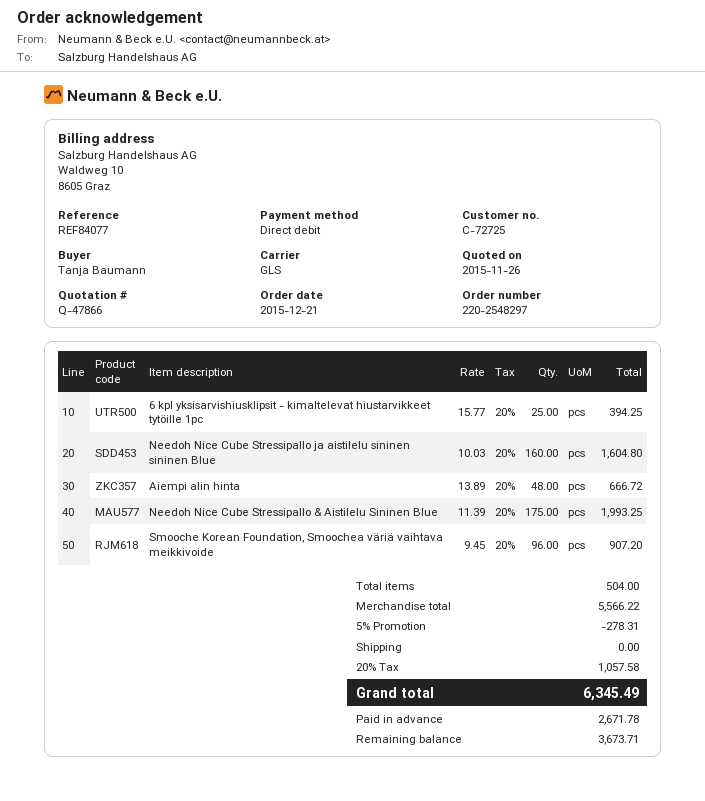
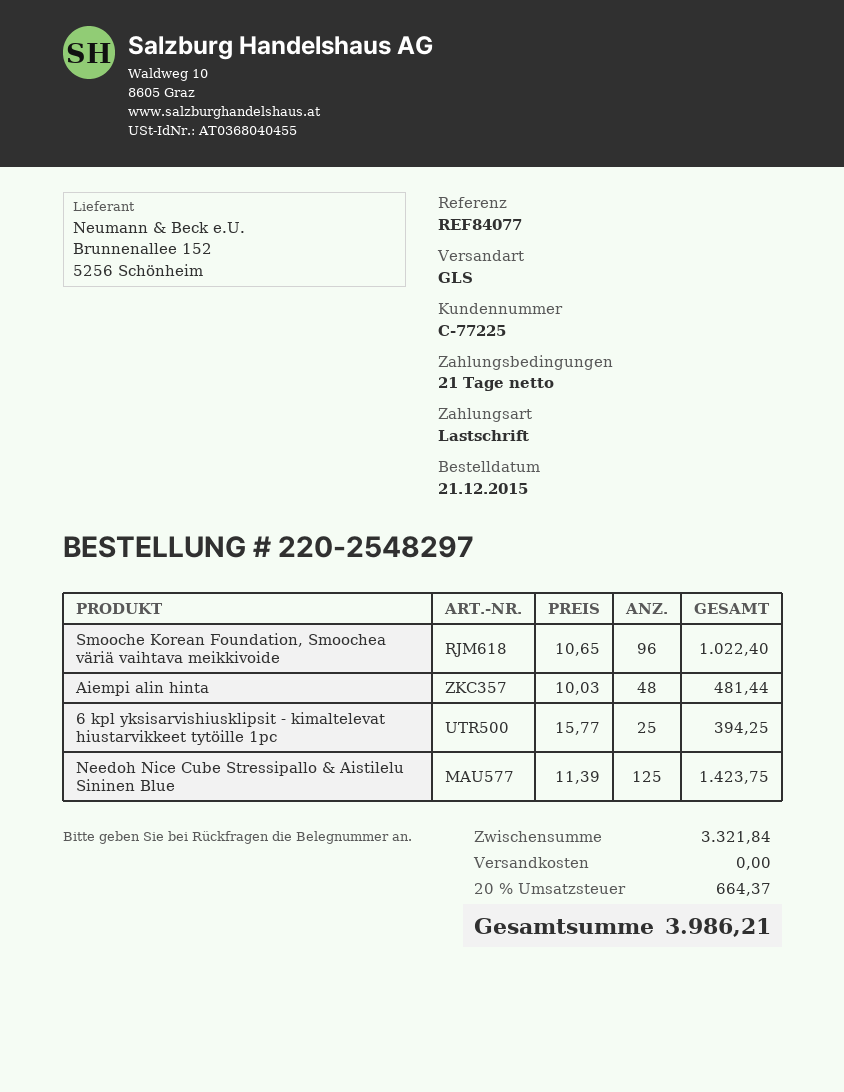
customer number: C-72725 -> C-77225
Needoh Nice Cube Stressipallo ja aistilelu sininen sininen Blue: 160 x 10.03 = 1604.80 -> none
Aiempi alin hinta: 48 x 13.89 = 666.72 -> 48 x 10.03 = 481.44
Needoh Nice Cube Stressipallo & Aistilelu Sininen Blue: 175 x 11.39 = 1993.25 -> 125 x 11.39 = 1423.75
Smooche Korean Foundation, Smoochea väriä vaihtava meikkivoide: 96 x 9.45 = 907.20 -> 96 x 10.65 = 1022.40
subtotal: 5566.22 -> 3321.84
discount: 5% = 278.31 -> none
tax: 20% = 1057.58 -> 20% = 664.37
total: 6345.49 -> 3986.21

